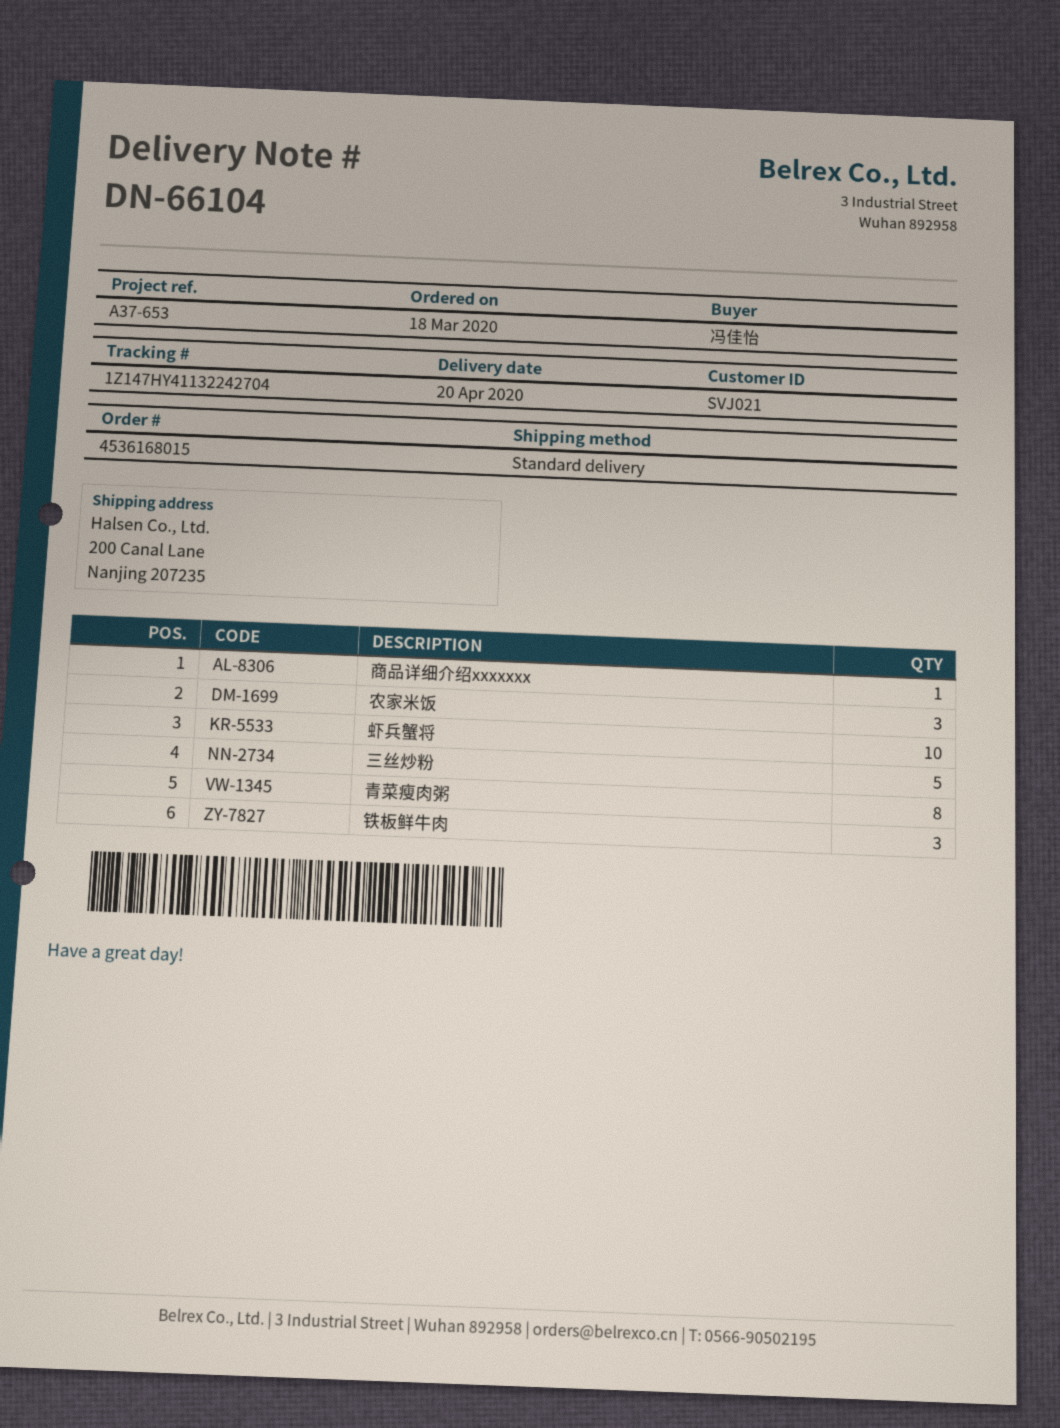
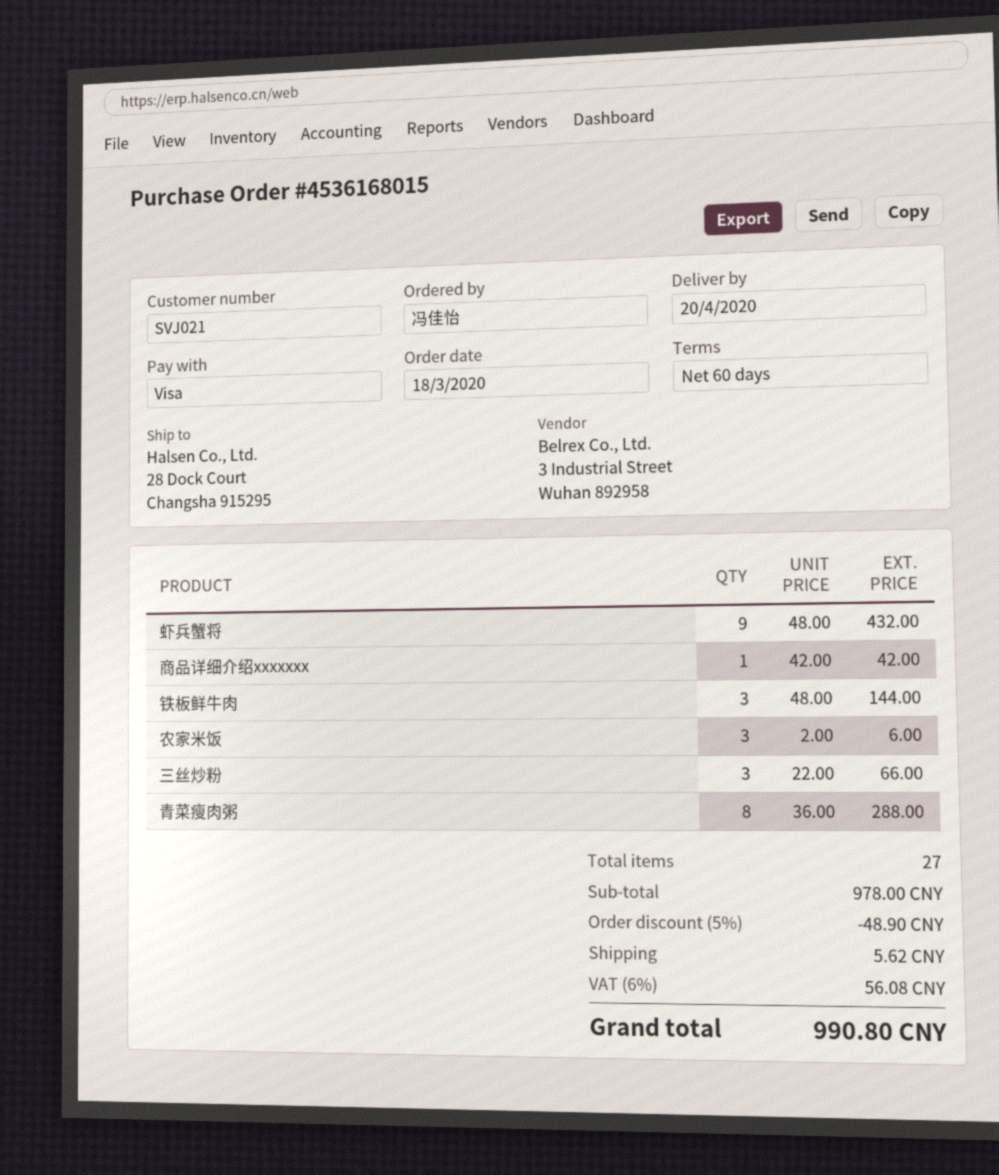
ship to: 200 Canal Lane, Nanjing 207235 -> 28 Dock Court, Changsha 915295
虾兵蟹将: 10 -> 9
三丝炒粉: 5 -> 3

